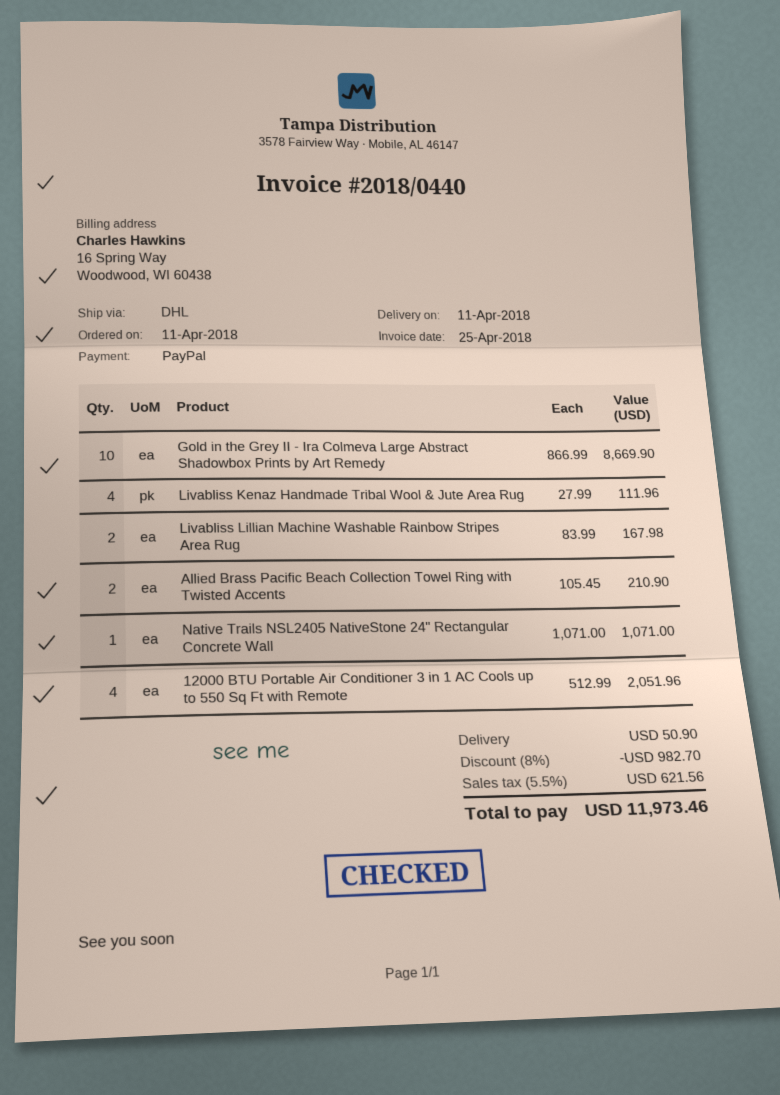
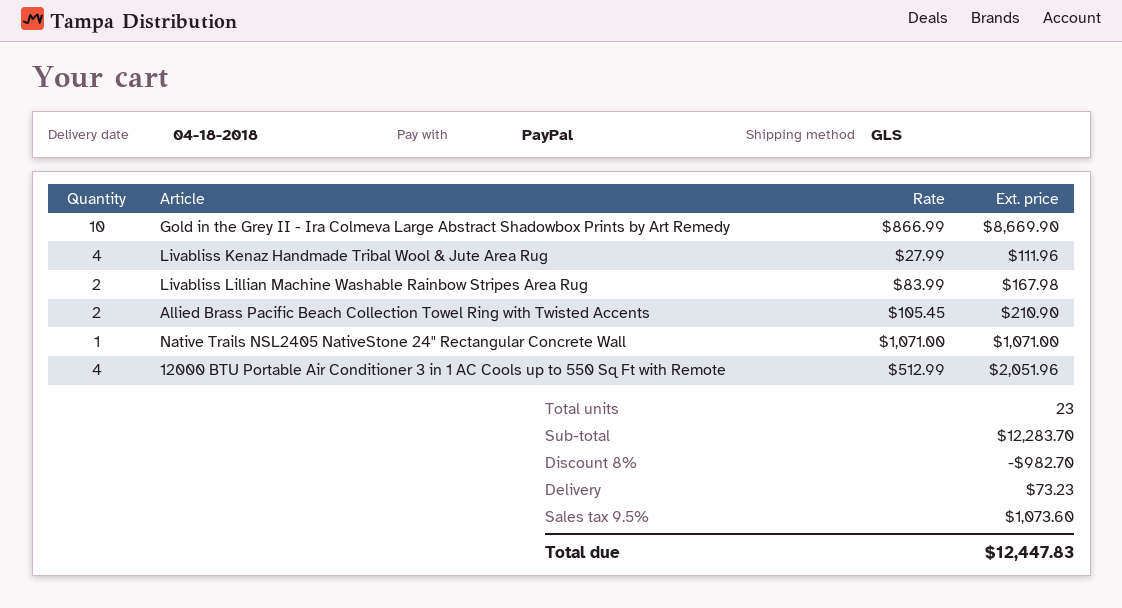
delivery date: 2018-04-11 -> 2018-04-18
shipping method: DHL -> GLS
shipping: 50.90 -> 73.23
tax: 5.5% = 621.56 -> 9.5% = 1073.60
total: 11973.46 -> 12447.83

